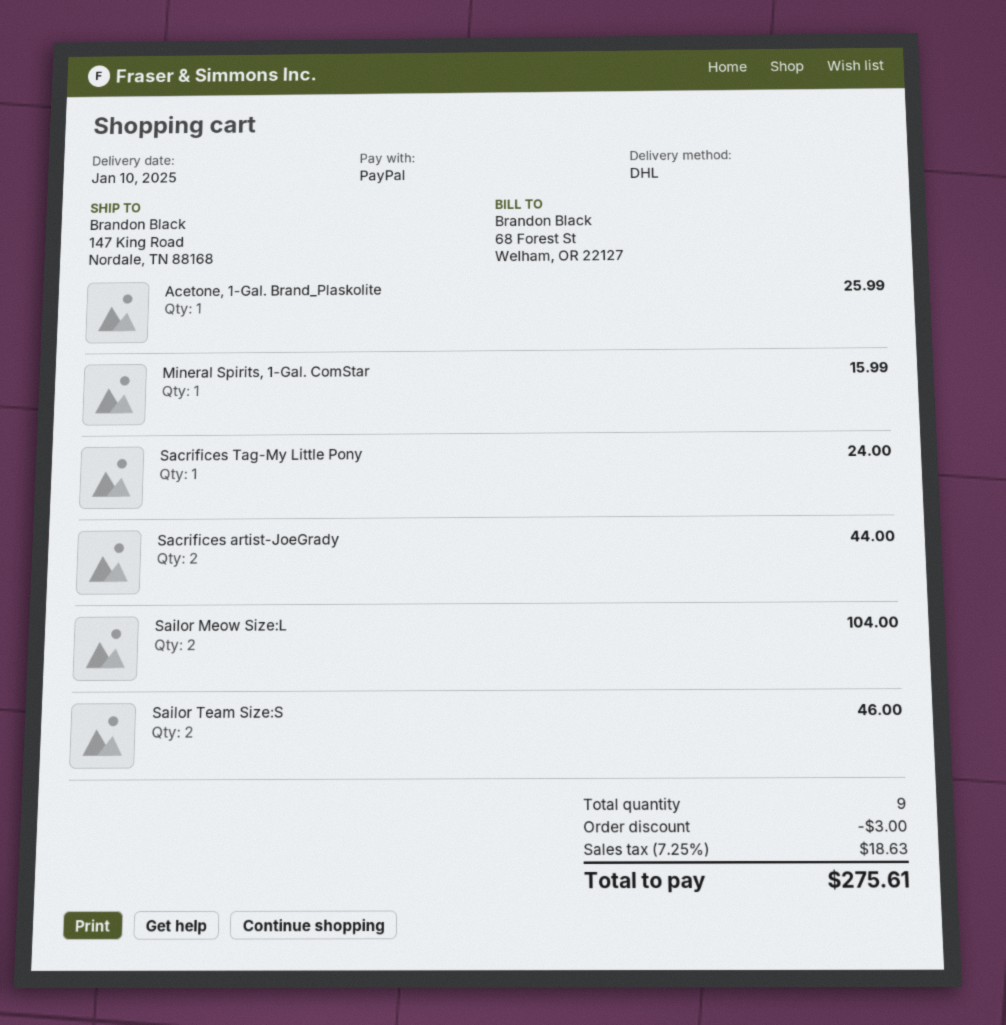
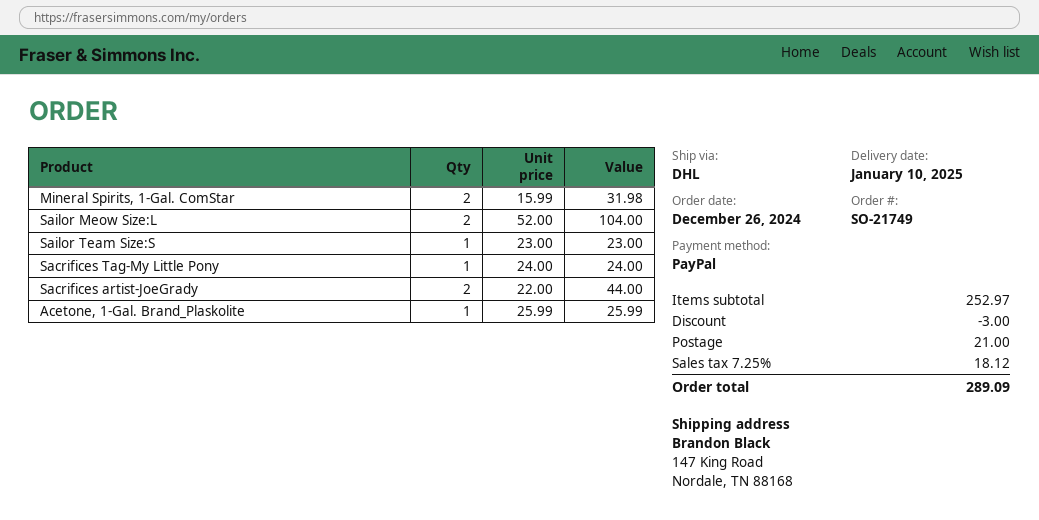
Mineral Spirits, 1-Gal. ComStar: 1 for 15.99 -> 2 for 31.98
Sailor Team Size:S: 2 for 46.00 -> 1 for 23.00
shipping: none -> 21.00
tax: 7.25% = 18.63 -> 7.25% = 18.12
total: 275.61 -> 289.09

